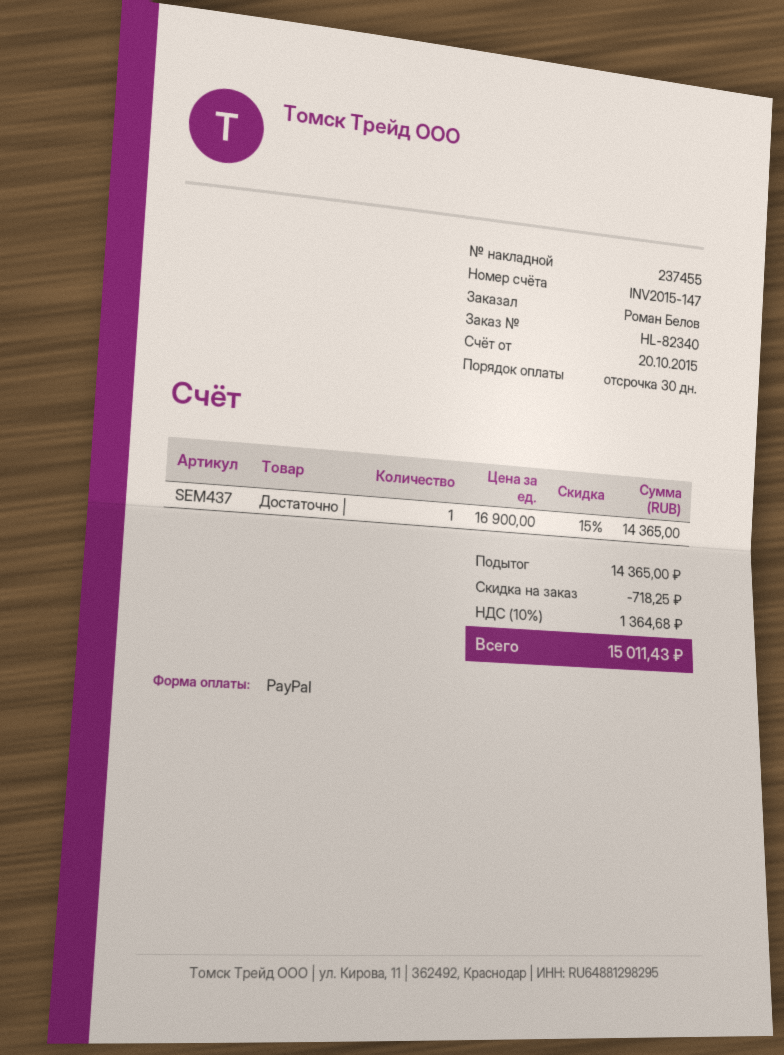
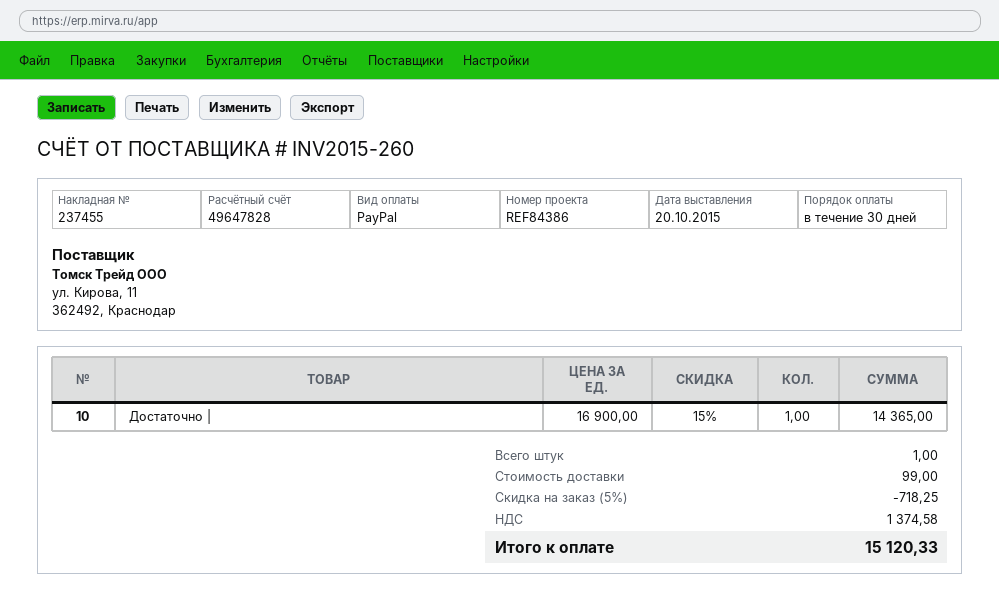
invoice number: INV2015-147 -> INV2015-260
shipping: none -> 99.00
tax: 1364.68 -> 1374.58
total: 15011.43 -> 15120.33

